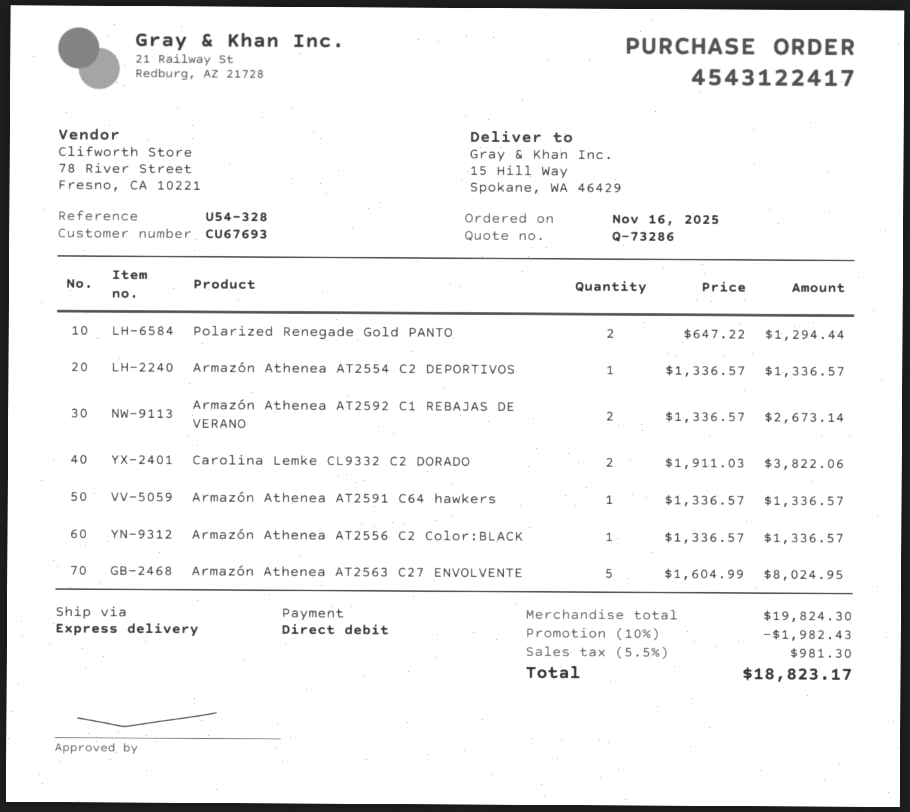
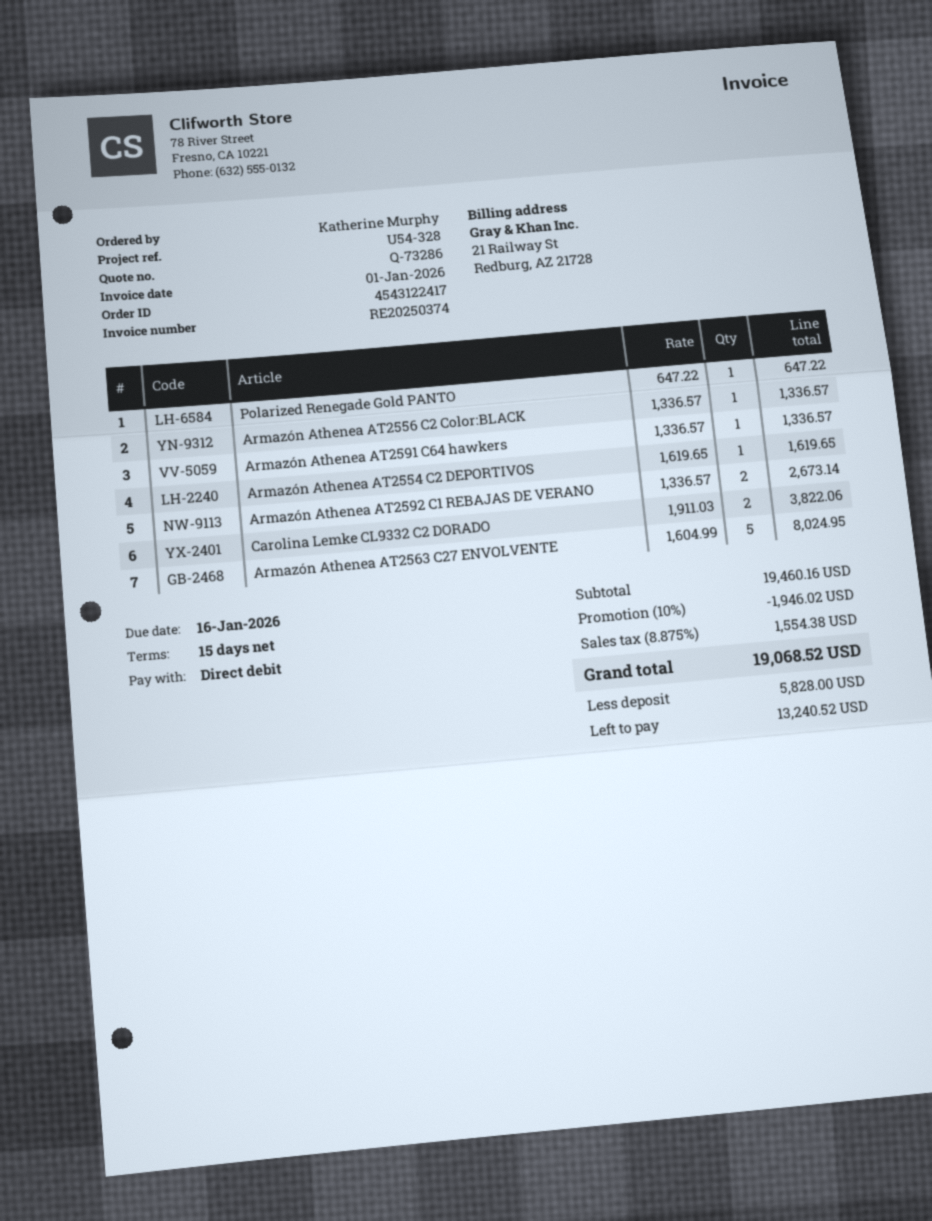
Polarized Renegade Gold PANTO: 2 x 647.22 = 1294.44 -> 1 x 647.22 = 647.22
Armazón Athenea AT2554 C2 DEPORTIVOS: 1 x 1336.57 = 1336.57 -> 1 x 1619.65 = 1619.65
subtotal: 19824.30 -> 19460.16
discount: 10% = 1982.43 -> 10% = 1946.02
tax: 5.5% = 981.30 -> 8.875% = 1554.38
total: 18823.17 -> 19068.52

